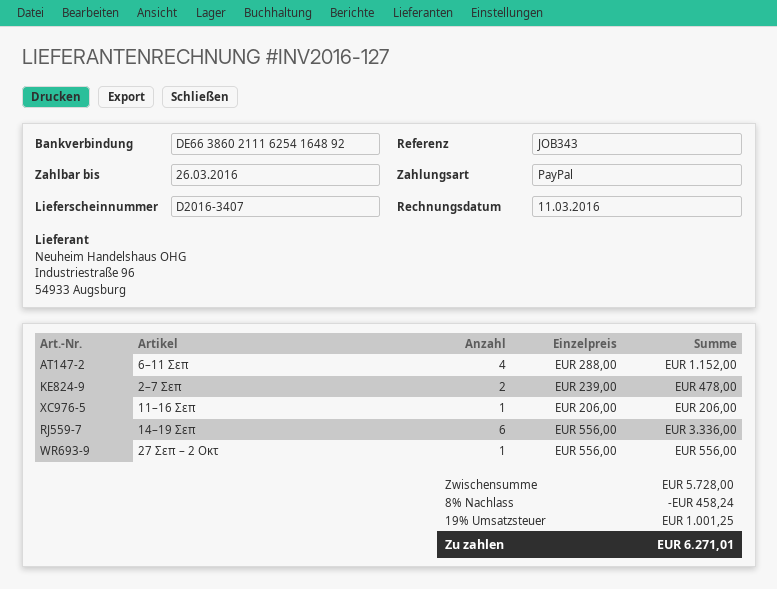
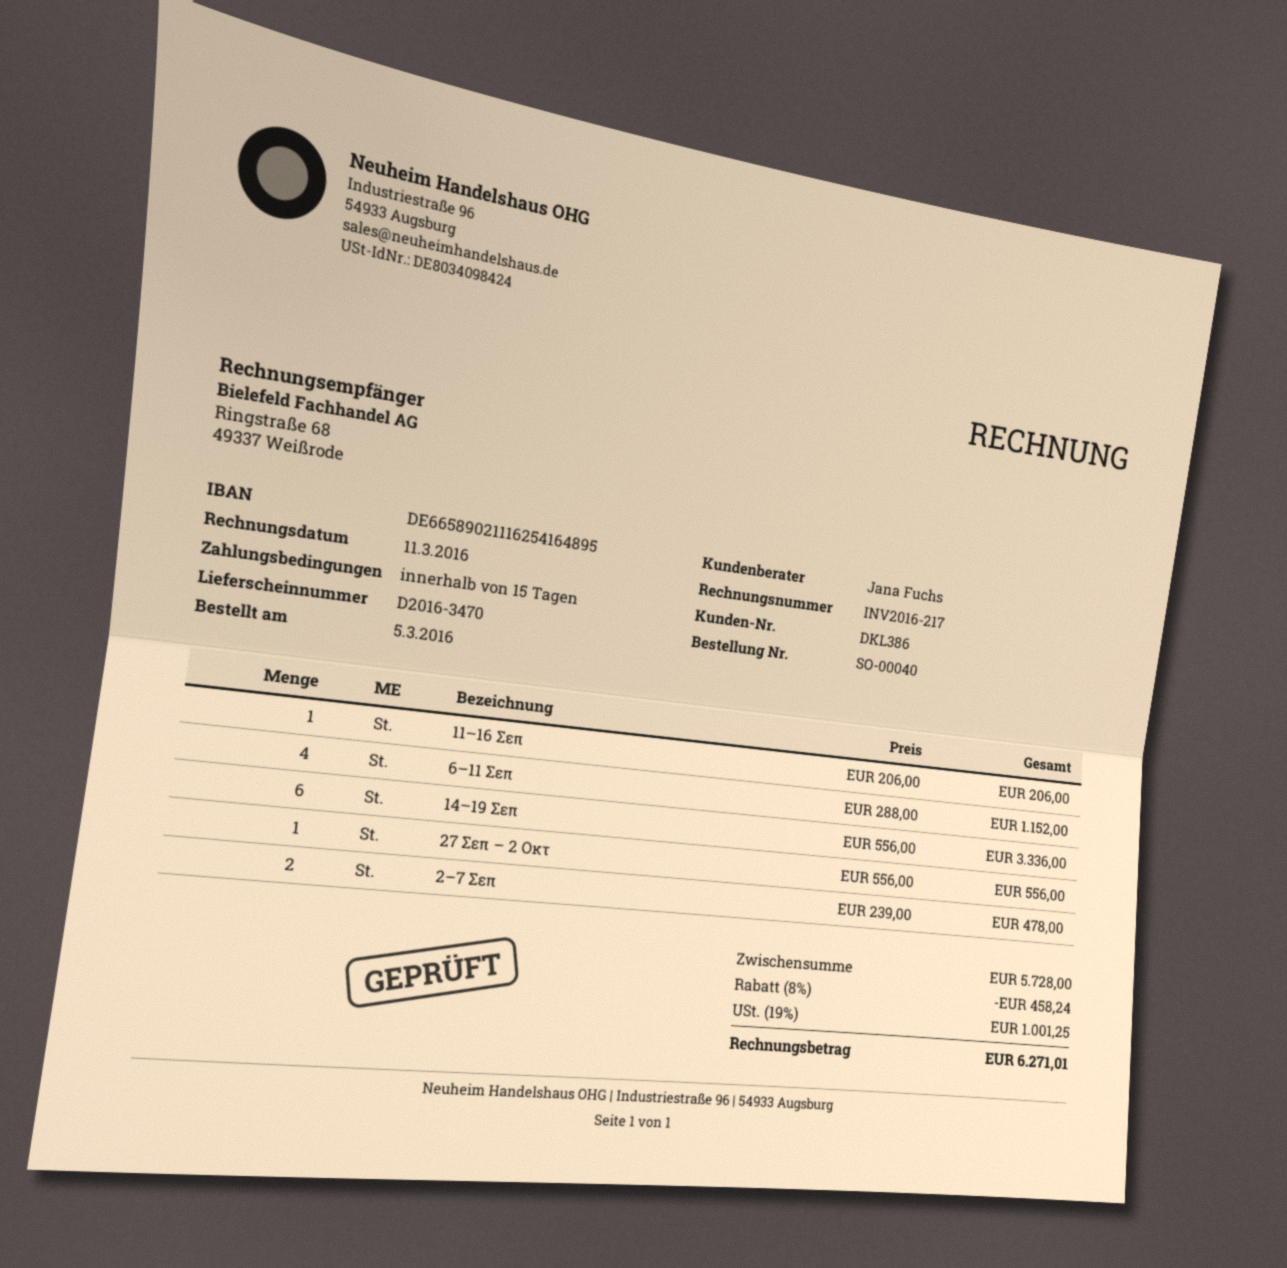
delivery note number: D2016-3407 -> D2016-3470
invoice number: INV2016-127 -> INV2016-217
bank account: DE66386021116254164892 -> DE66589021116254164895

